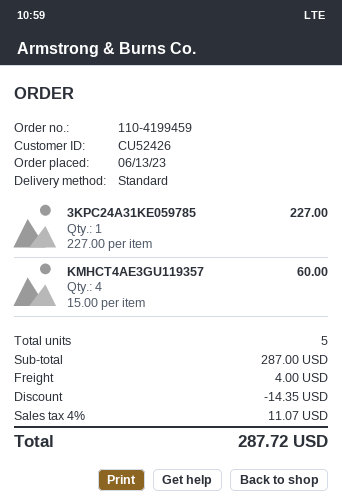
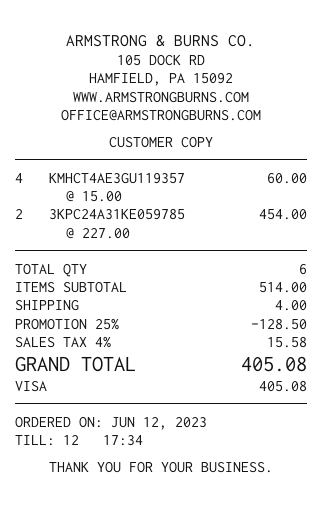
order date: 2023-06-13 -> 2023-06-12
3KPC24A31KE059785: 1 x 227.00 = 227.00 -> 2 x 227.00 = 454.00
total quantity: 5 -> 6
subtotal: 287.00 -> 514.00
discount: 14.35 -> 128.50
tax: 4% = 11.07 -> 4% = 15.58
total: 287.72 -> 405.08

